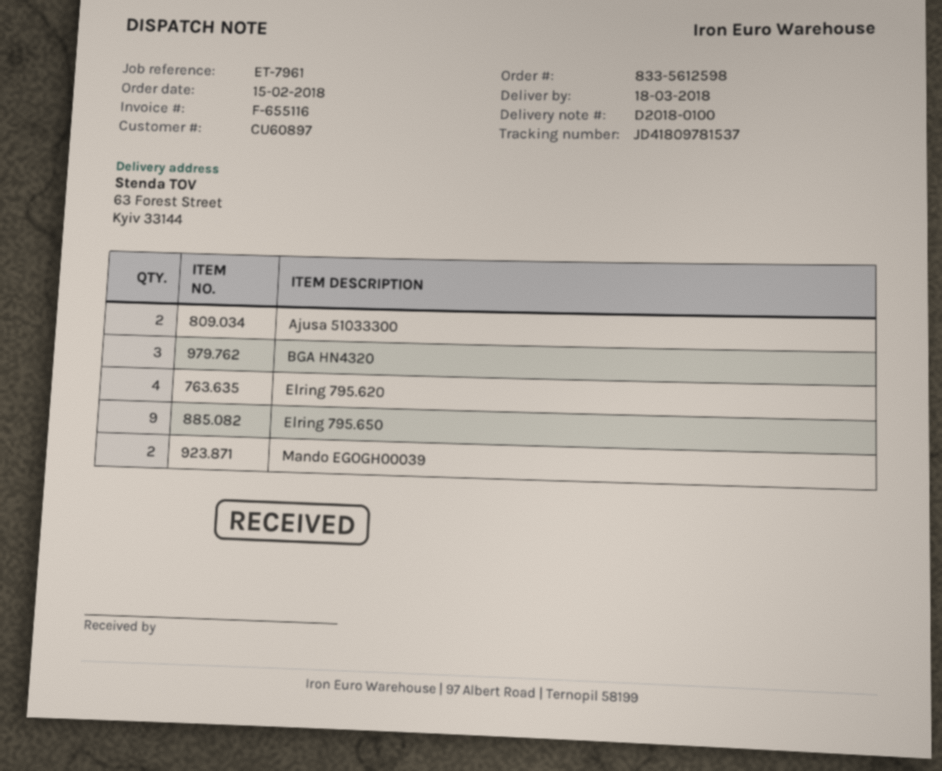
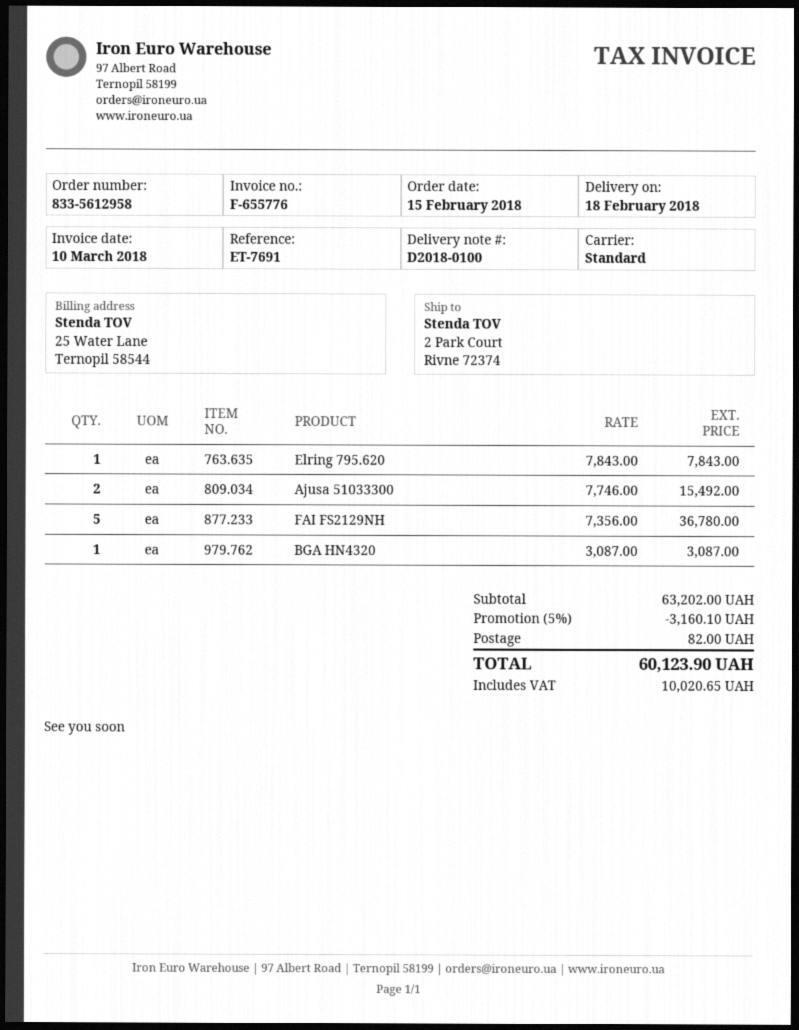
order number: 833-5612598 -> 833-5612958
delivery date: 2018-03-18 -> 2018-02-18
invoice number: F-655116 -> F-655776
reference: ET-7961 -> ET-7691
ship to: 63 Forest Street, Kyiv 33144 -> 2 Park Court, Rivne 72374
BGA HN4320: 3 -> 1
Elring 795.620: 4 -> 1
Elring 795.650: 9 -> none
Mando EGOGH00039: 2 -> none
FAI FS2129NH: none -> 5

